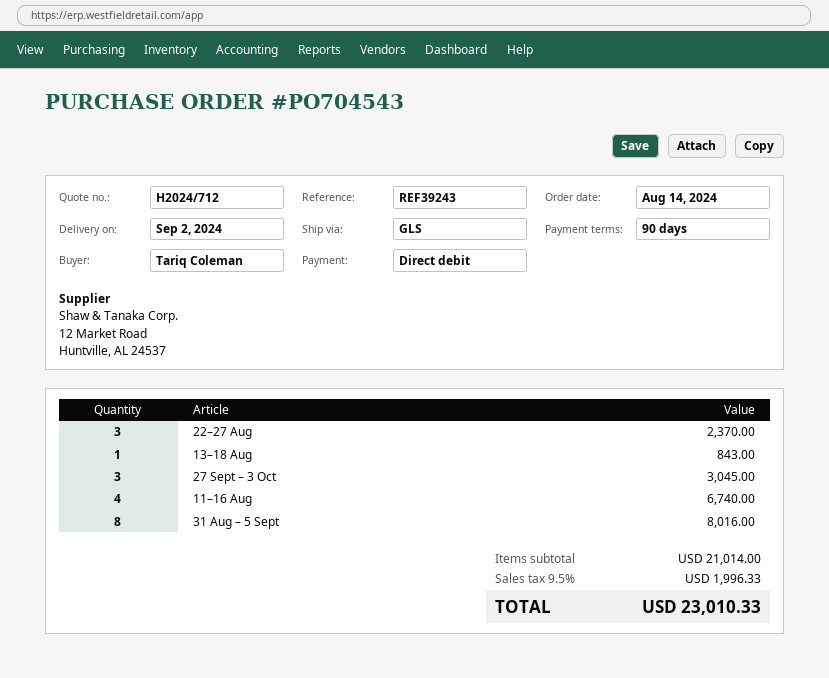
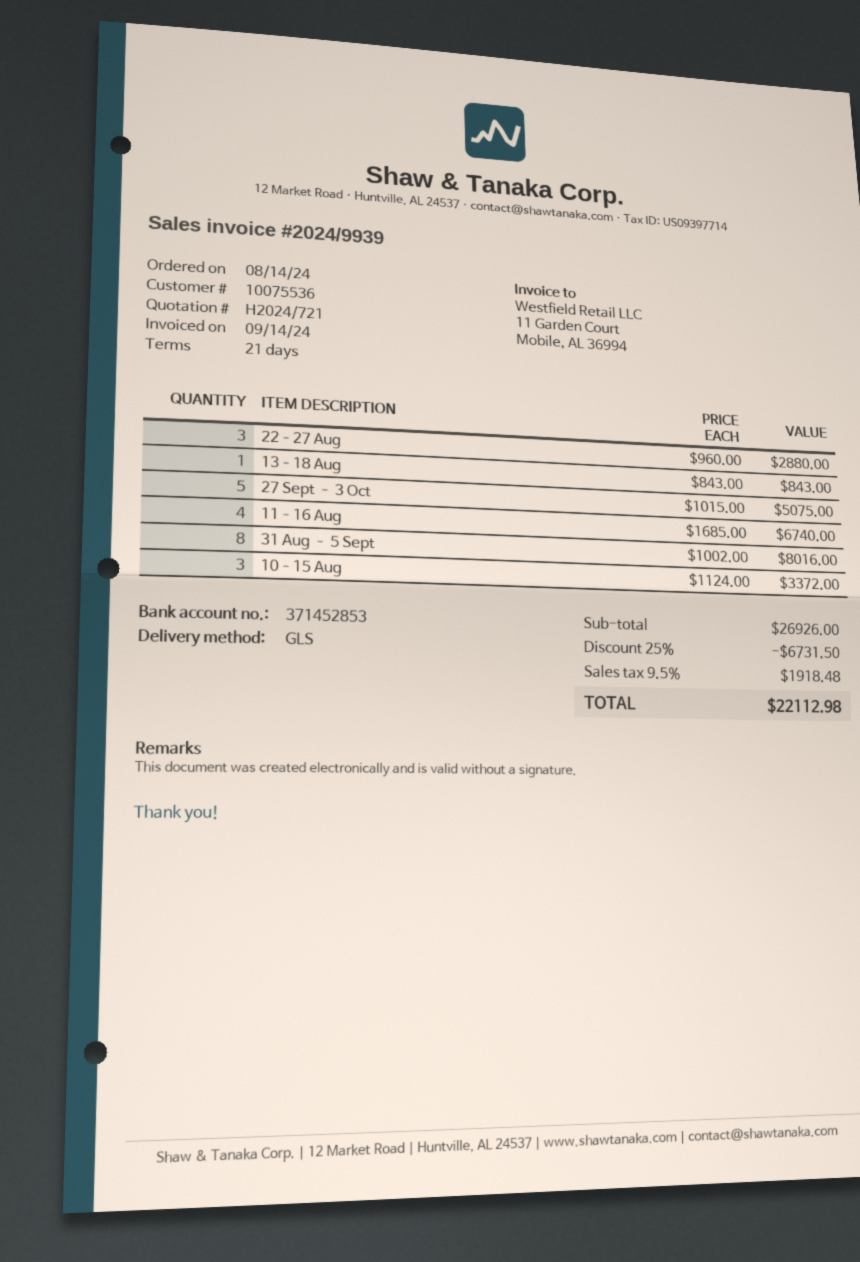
quote number: H2024/712 -> H2024/721
payment terms: 90 days -> 21 days
22–27 Aug: 3 for 2370.00 -> 3 for 2880.00
27 Sept – 3 Oct: 3 for 3045.00 -> 5 for 5075.00
10–15 Aug: none -> 3 for 3372.00
subtotal: 21014.00 -> 26926.00
discount: none -> 25% = 6731.50
tax: 9.5% = 1996.33 -> 9.5% = 1918.48
total: 23010.33 -> 22112.98

